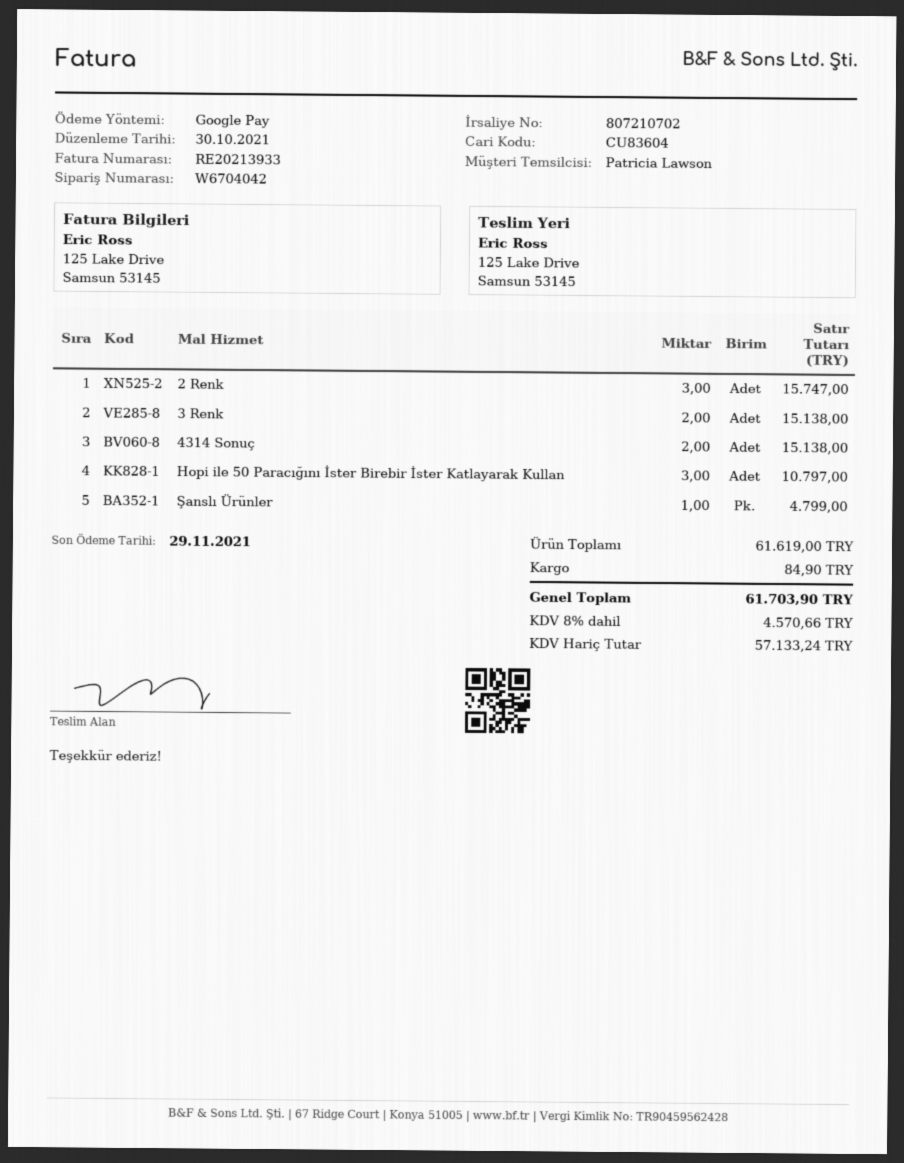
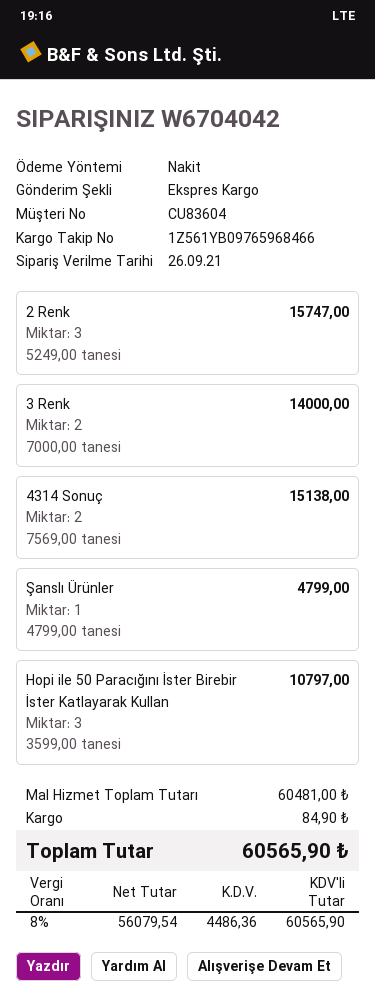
payment method: Google Pay -> cash
3 Renk: 2 for 15138.00 -> 2 for 14000.00
subtotal: 61619.00 -> 60481.00
net: 57133.24 -> 56079.54
tax: 8% = 4570.66 -> 8% = 4486.36
total: 61703.90 -> 60565.90

